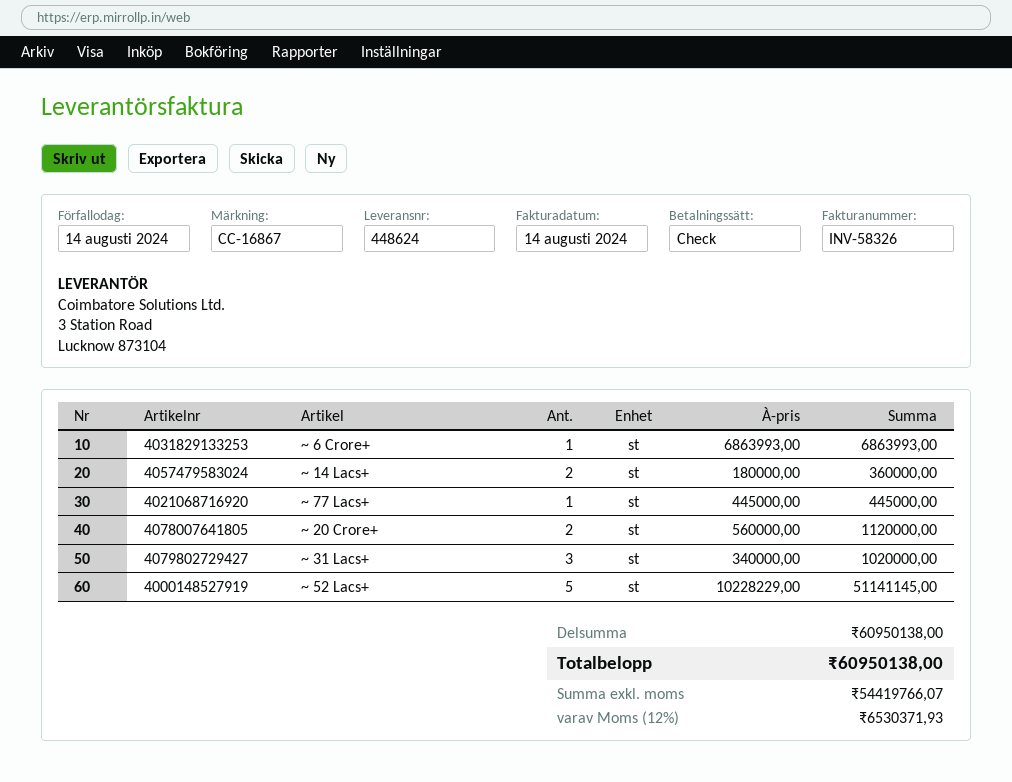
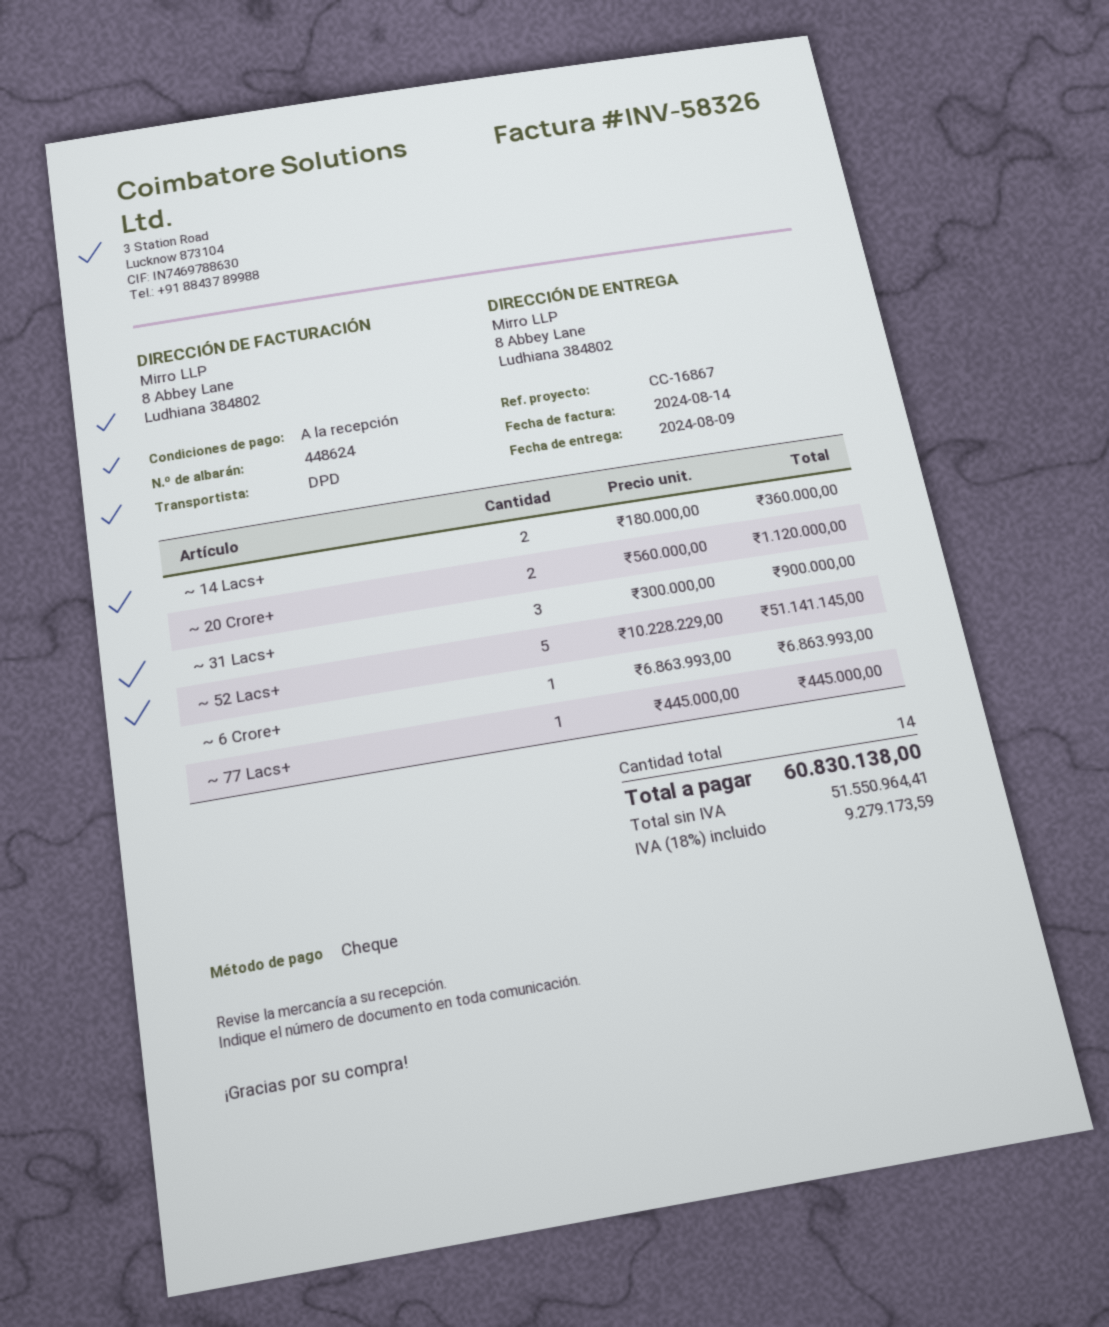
~ 31 Lacs+: 3 x 340000.00 = 1020000.00 -> 3 x 300000.00 = 900000.00
net: 54419766.07 -> 51550964.41
tax: 12% = 6530371.93 -> 18% = 9279173.59
total: 60950138.00 -> 60830138.00

